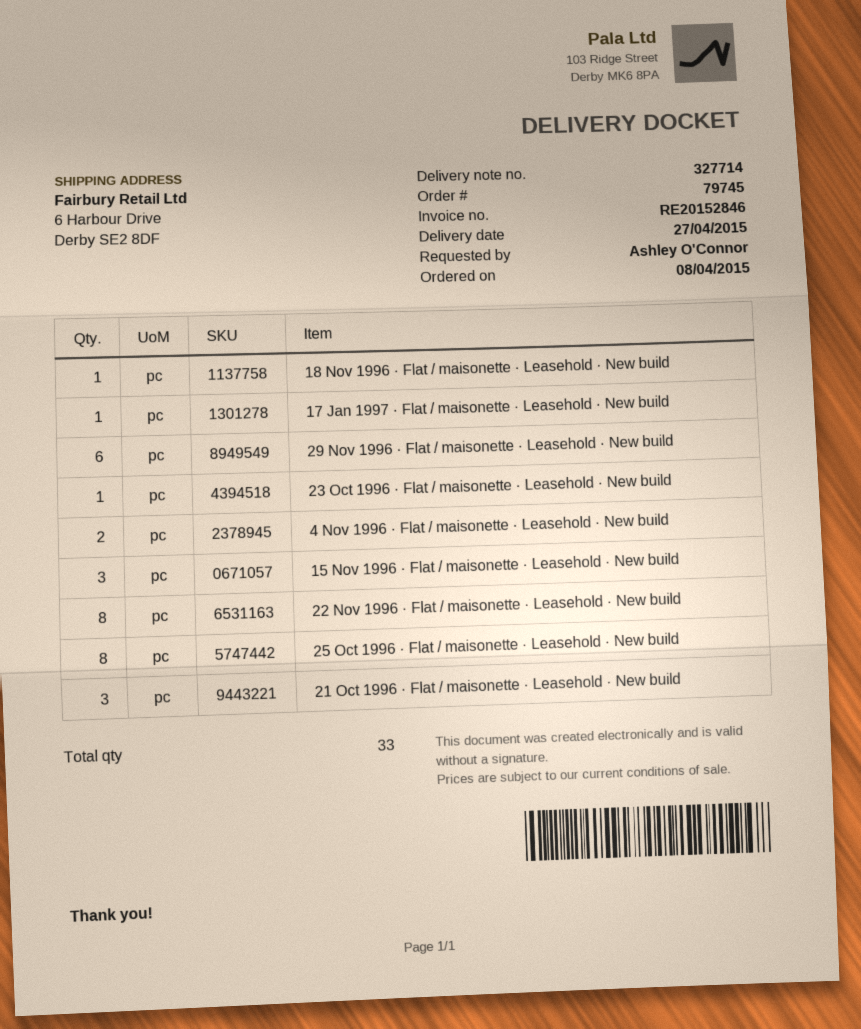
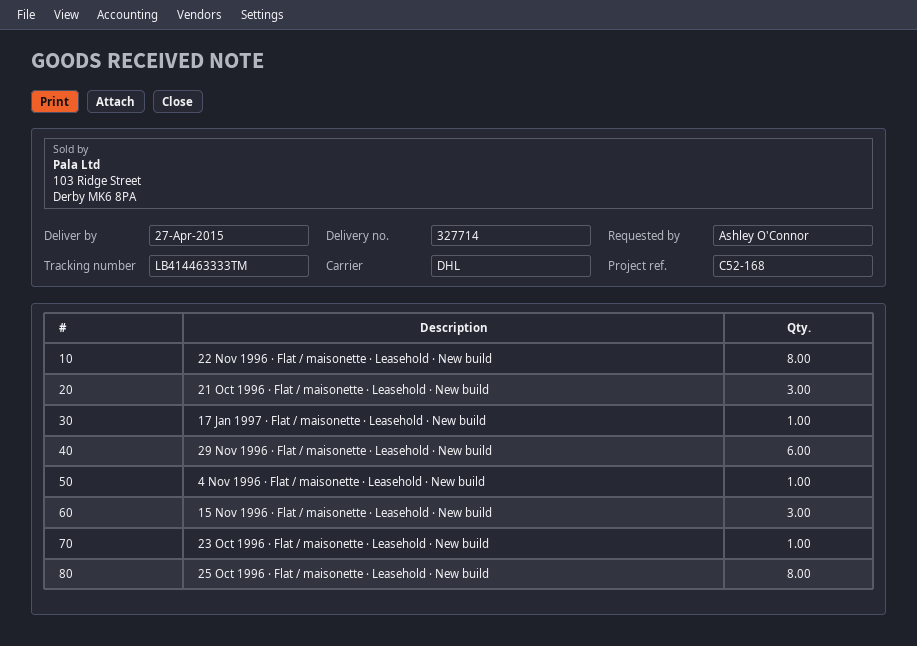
18 Nov 1996 · Flat / maisonette · Leasehold · New build: 1 -> none
4 Nov 1996 · Flat / maisonette · Leasehold · New build: 2 -> 1

